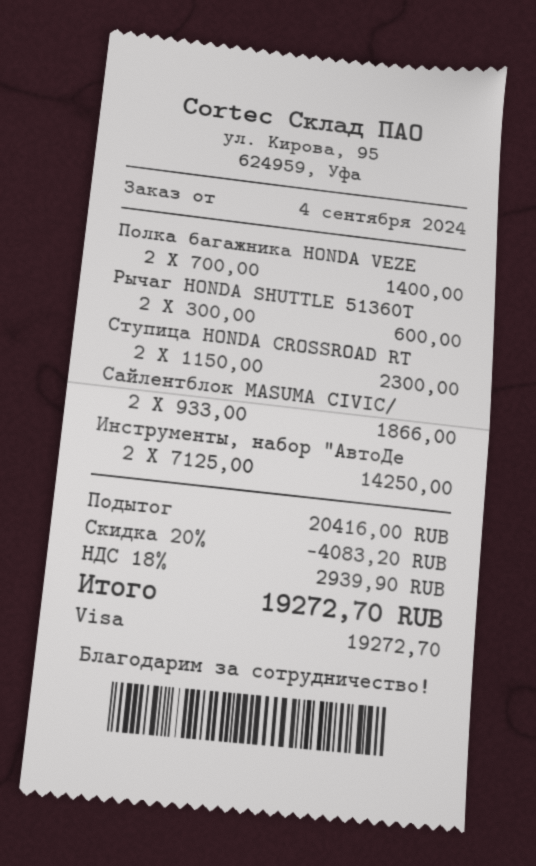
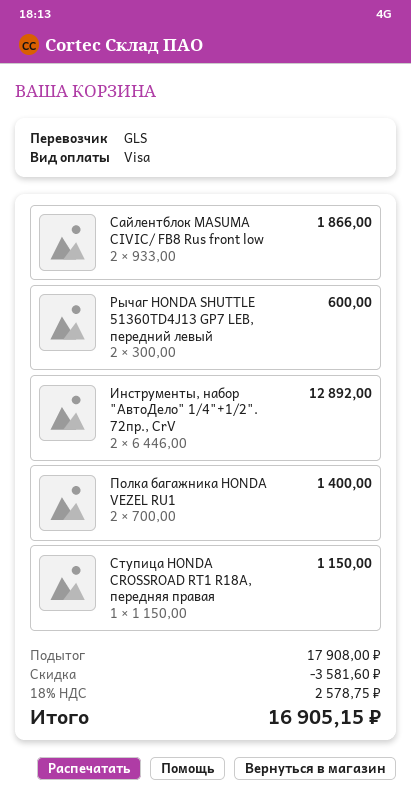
Ступица HONDA CROSSROAD RT: 2 x 1150.00 = 2300.00 -> 1 x 1150.00 = 1150.00
Инструменты, набор "АвтоДе: 2 x 7125.00 = 14250.00 -> 2 x 6446.00 = 12892.00
subtotal: 20416.00 -> 17908.00
discount: 4083.20 -> 3581.60
tax: 18% = 2939.90 -> 18% = 2578.75
total: 19272.70 -> 16905.15

